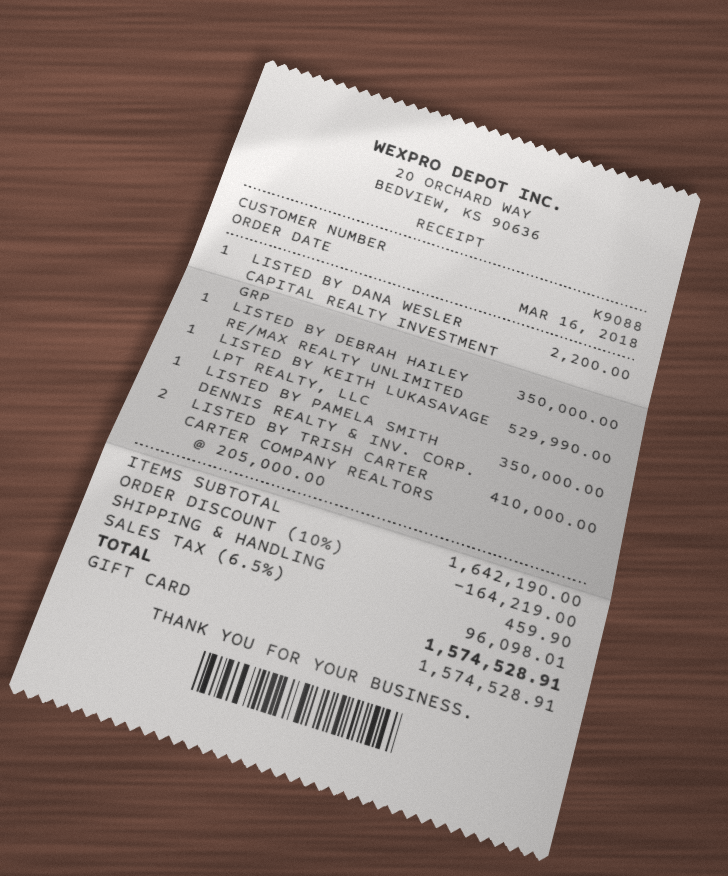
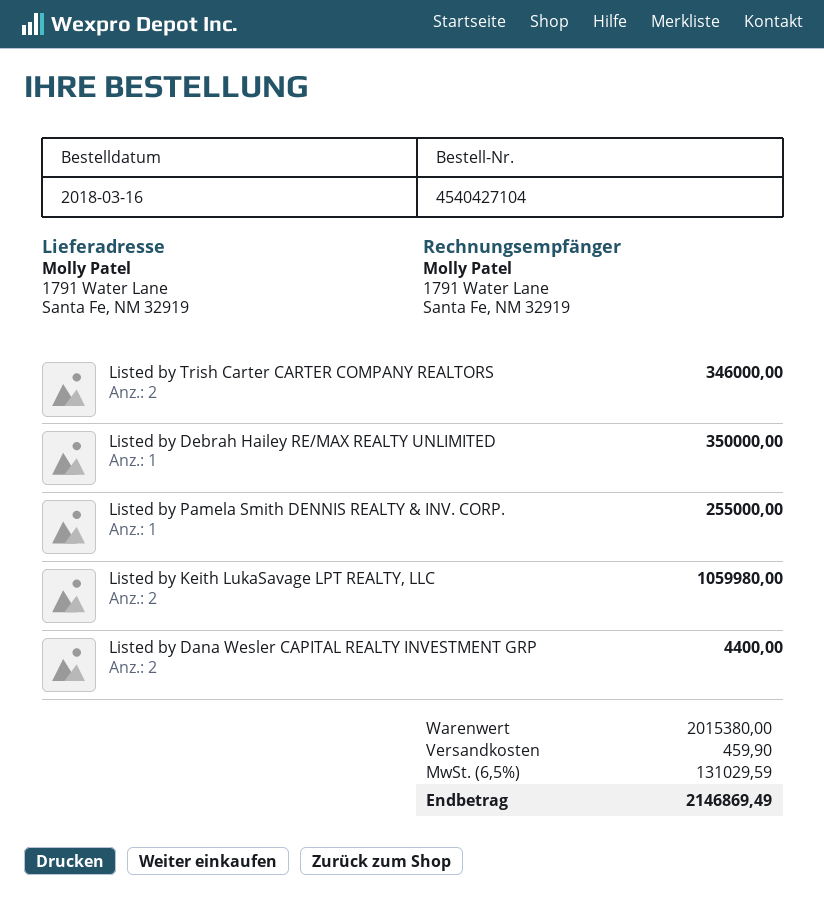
LISTED BY DANA WESLER CAPITAL REALTY INVESTMENT GRP: 1 for 2200.00 -> 2 for 4400.00
LISTED BY KEITH LUKASAVAGE LPT REALTY, LLC: 1 for 529990.00 -> 2 for 1059980.00
LISTED BY PAMELA SMITH DENNIS REALTY & INV. CORP.: 1 for 350000.00 -> 1 for 255000.00
LISTED BY TRISH CARTER CARTER COMPANY REALTORS: 2 for 410000.00 -> 2 for 346000.00
subtotal: 1642190.00 -> 2015380.00
discount: 10% = 164219.00 -> none
tax: 6.5% = 96098.01 -> 6.5% = 131029.59
total: 1574528.91 -> 2146869.49

